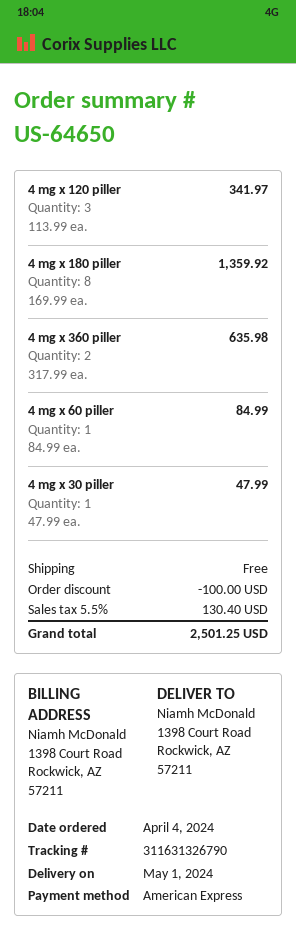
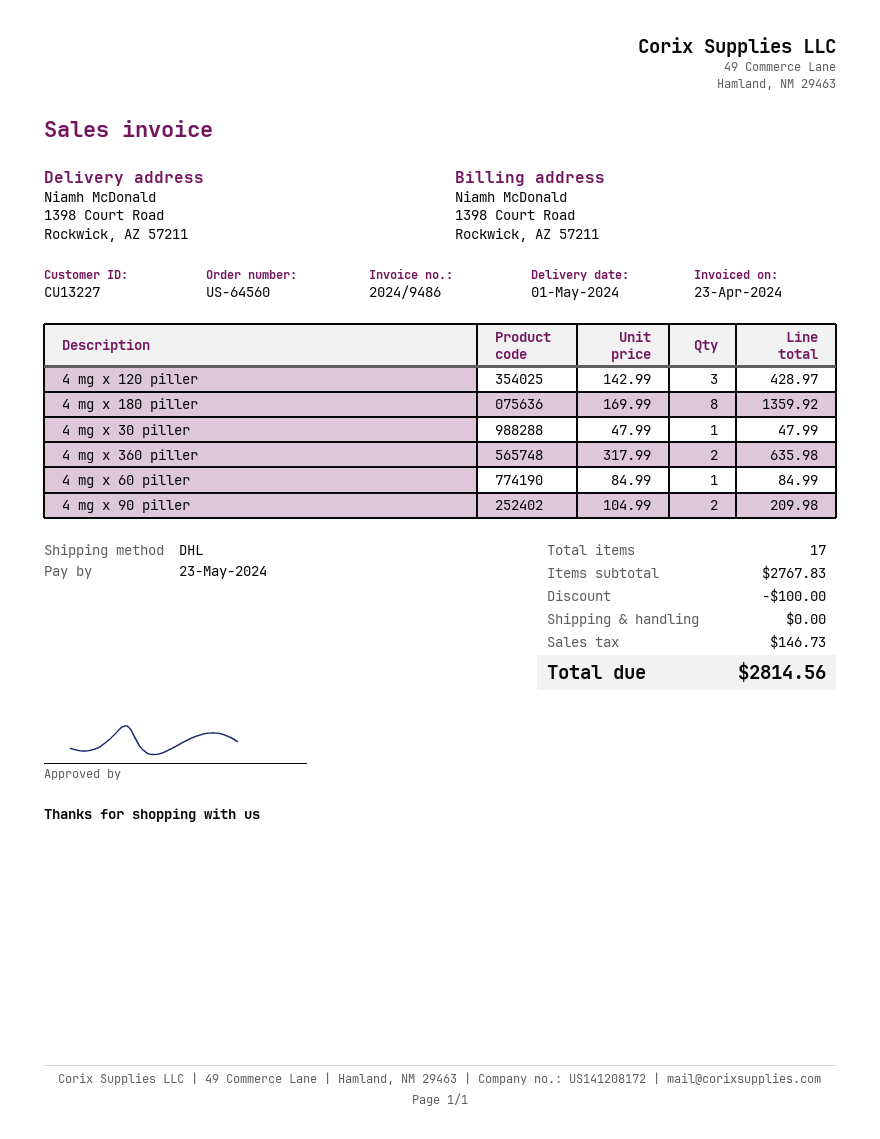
order number: US-64650 -> US-64560
4 mg x 120 piller: 3 x 113.99 = 341.97 -> 3 x 142.99 = 428.97
4 mg x 90 piller: none -> 2 x 104.99 = 209.98
tax: 130.40 -> 146.73
total: 2501.25 -> 2814.56

